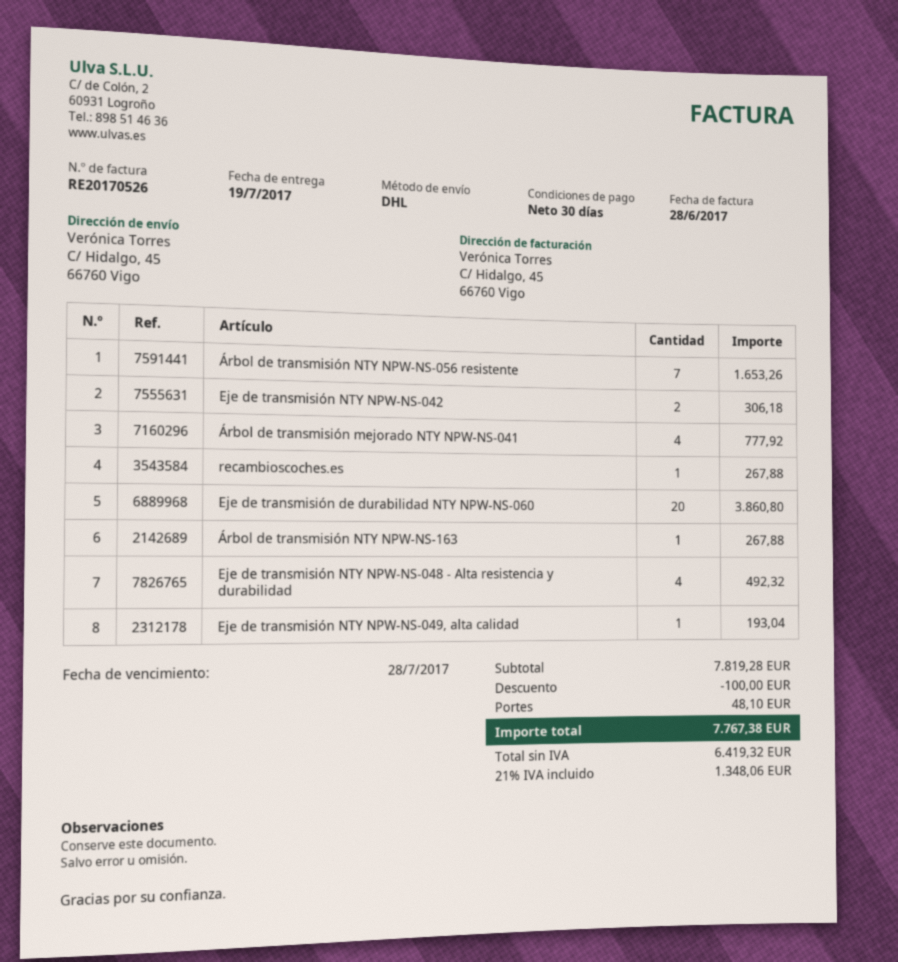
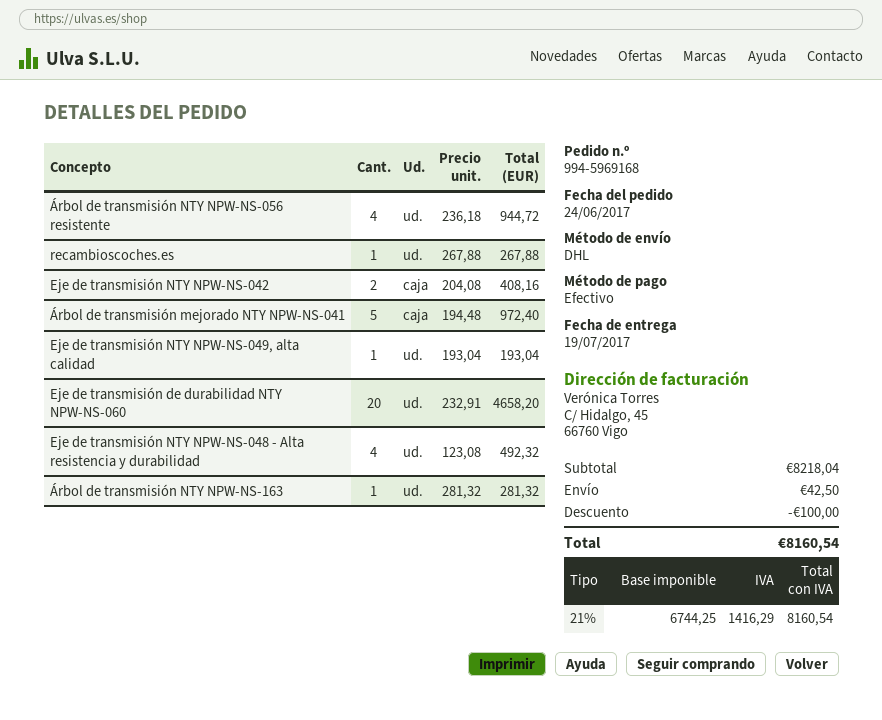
Árbol de transmisión NTY NPW-NS-056 resistente: 7 for 1653.26 -> 4 for 944.72
Eje de transmisión NTY NPW-NS-042: 2 for 306.18 -> 2 for 408.16
Árbol de transmisión mejorado NTY NPW-NS-041: 4 for 777.92 -> 5 for 972.40
Eje de transmisión de durabilidad NTY NPW-NS-060: 20 for 3860.80 -> 20 for 4658.20
Árbol de transmisión NTY NPW-NS-163: 1 for 267.88 -> 1 for 281.32
subtotal: 7819.28 -> 8218.04
shipping: 48.10 -> 42.50
net: 6419.32 -> 6744.25
tax: 21% = 1348.06 -> 21% = 1416.29
total: 7767.38 -> 8160.54

